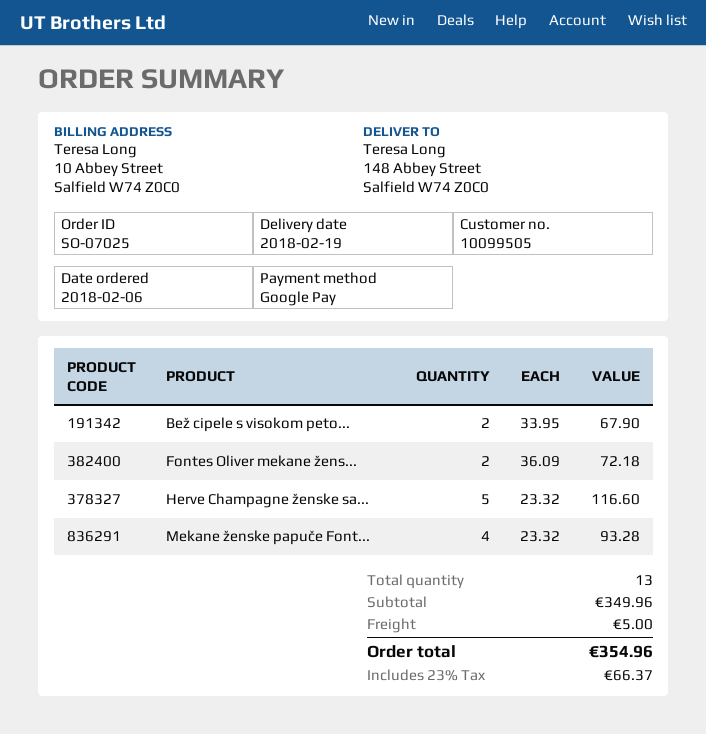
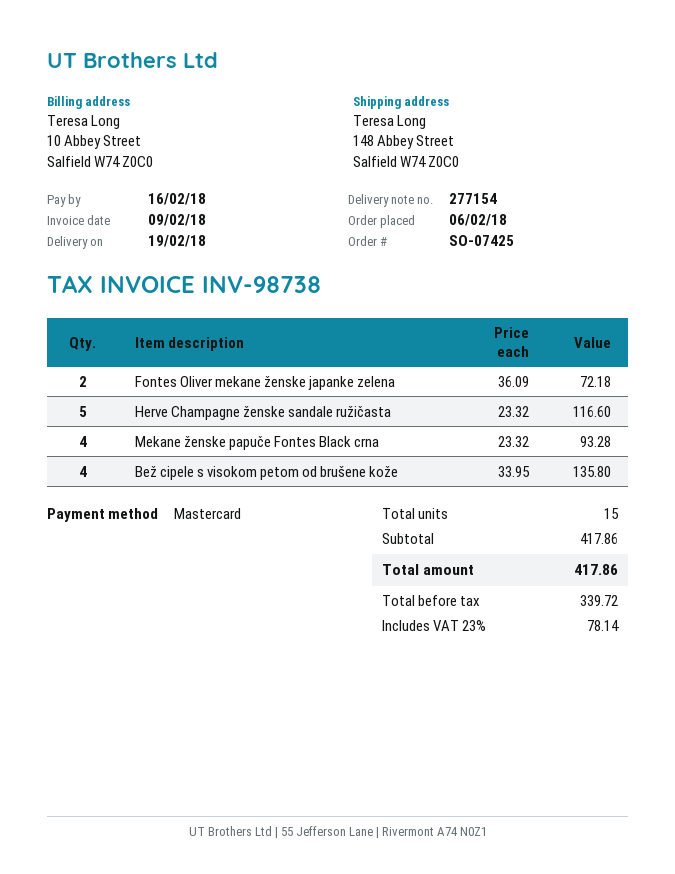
order number: SO-07025 -> SO-07425
payment method: Google Pay -> Mastercard
Bež cipele s visokom peto...: 2 x 33.95 = 67.90 -> 4 x 33.95 = 135.80
total quantity: 13 -> 15
subtotal: 349.96 -> 417.86
shipping: 5.00 -> none
tax: 23% = 66.37 -> 23% = 78.14
total: 354.96 -> 417.86

